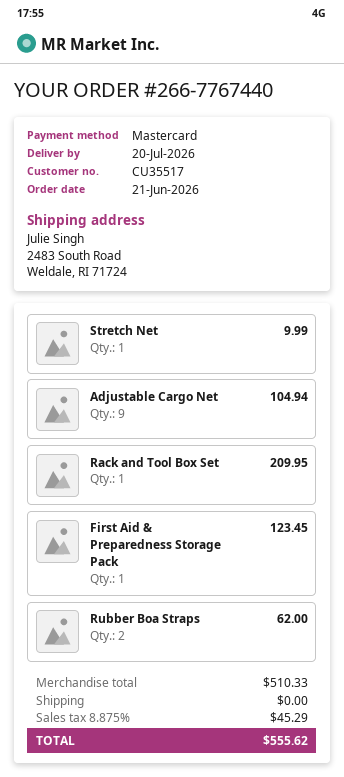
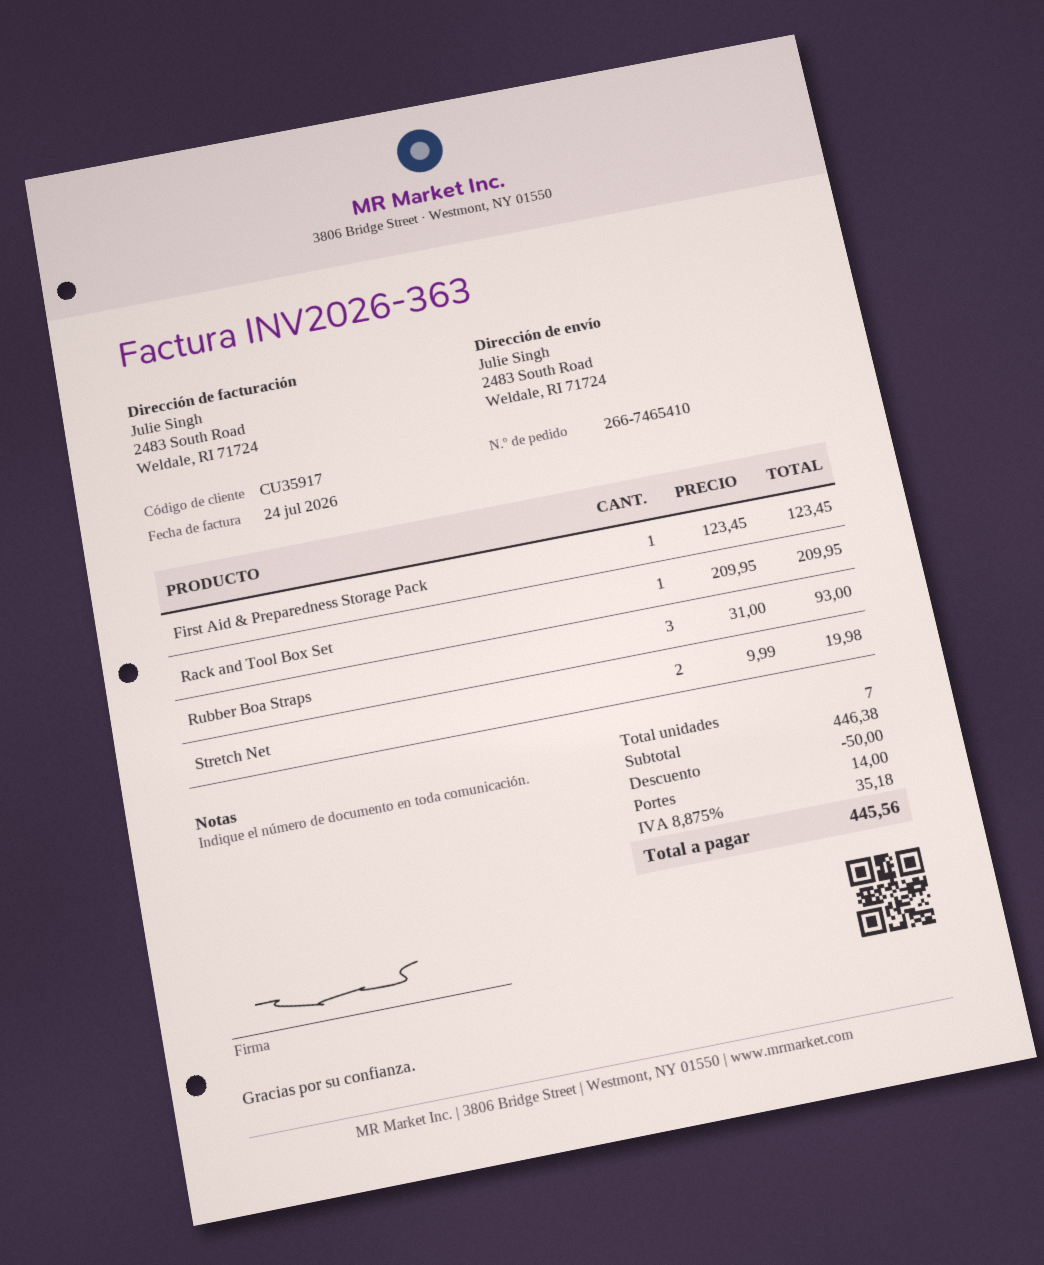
order number: 266-7767440 -> 266-7465410
customer number: CU35517 -> CU35917
Stretch Net: 1 for 9.99 -> 2 for 19.98
Adjustable Cargo Net: 9 for 104.94 -> none
Rubber Boa Straps: 2 for 62.00 -> 3 for 93.00
subtotal: 510.33 -> 446.38
discount: none -> 50.00
shipping: 0.00 -> 14.00
tax: 8.875% = 45.29 -> 8.875% = 35.18
total: 555.62 -> 445.56

